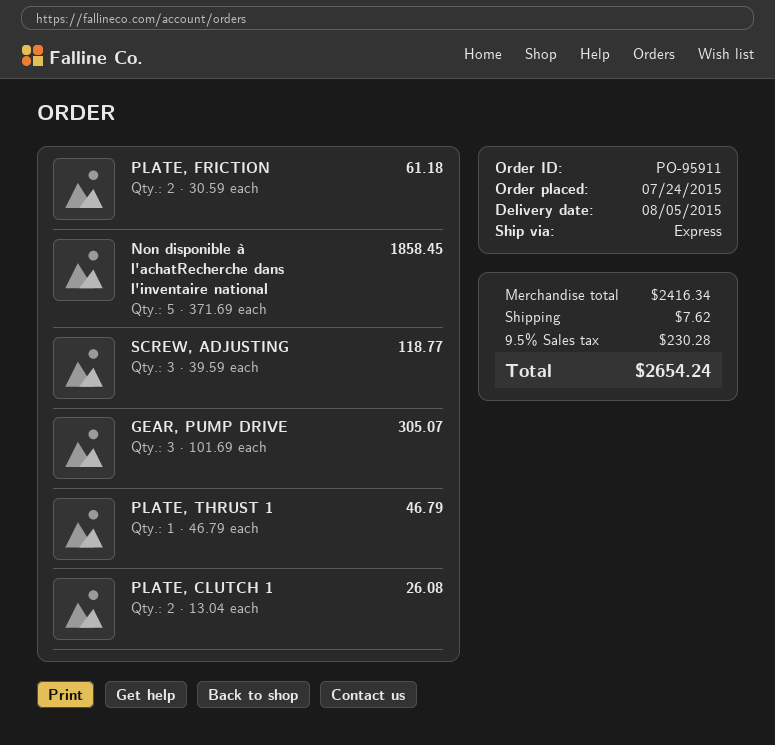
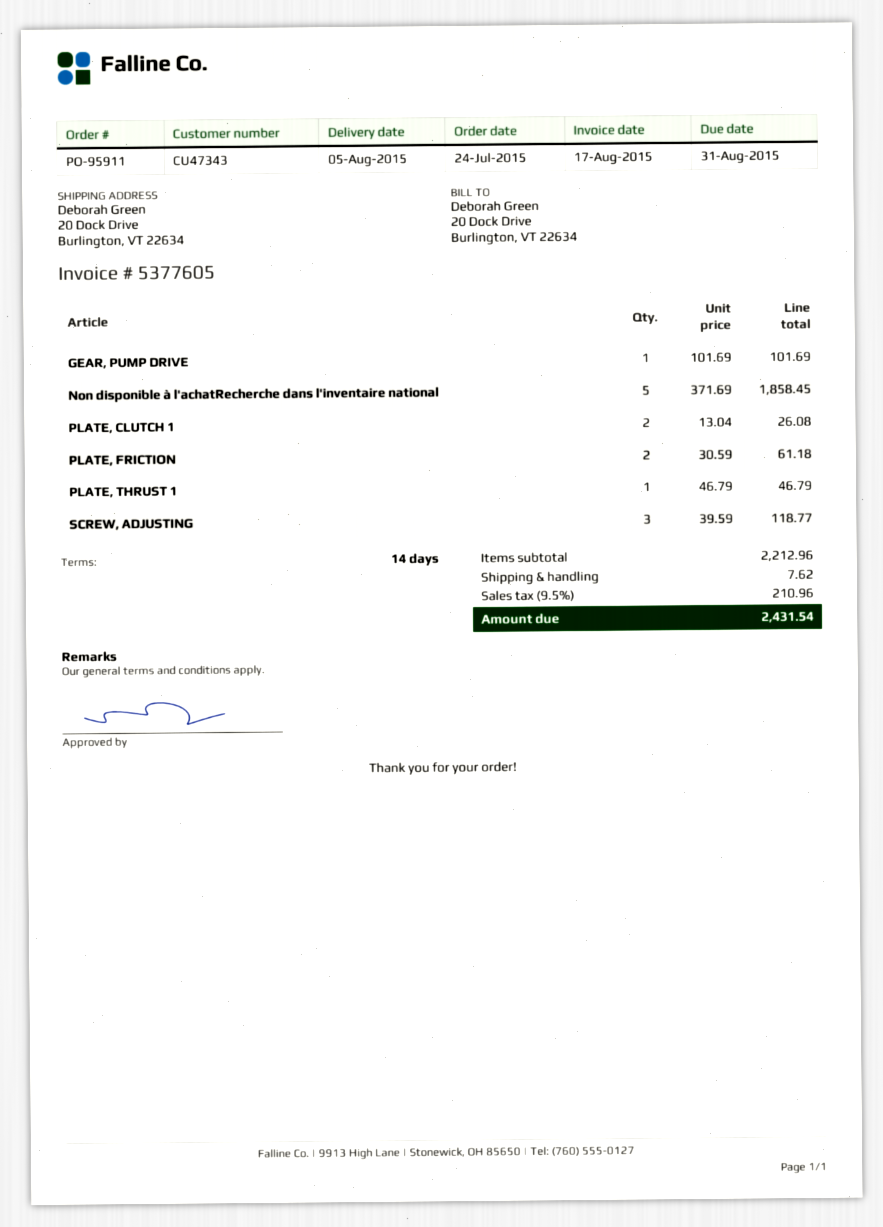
GEAR, PUMP DRIVE: 3 x 101.69 = 305.07 -> 1 x 101.69 = 101.69
subtotal: 2416.34 -> 2212.96
tax: 9.5% = 230.28 -> 9.5% = 210.96
total: 2654.24 -> 2431.54

